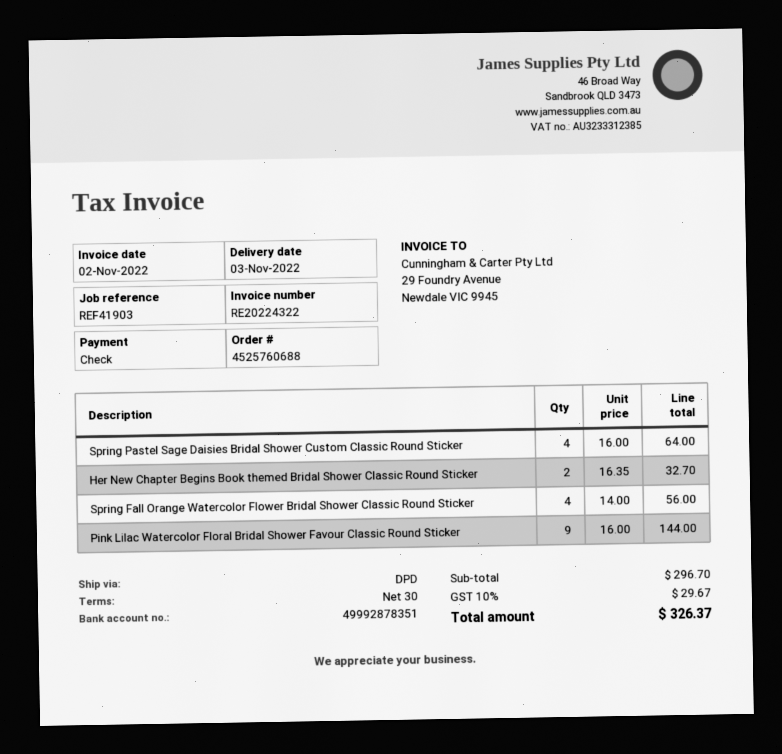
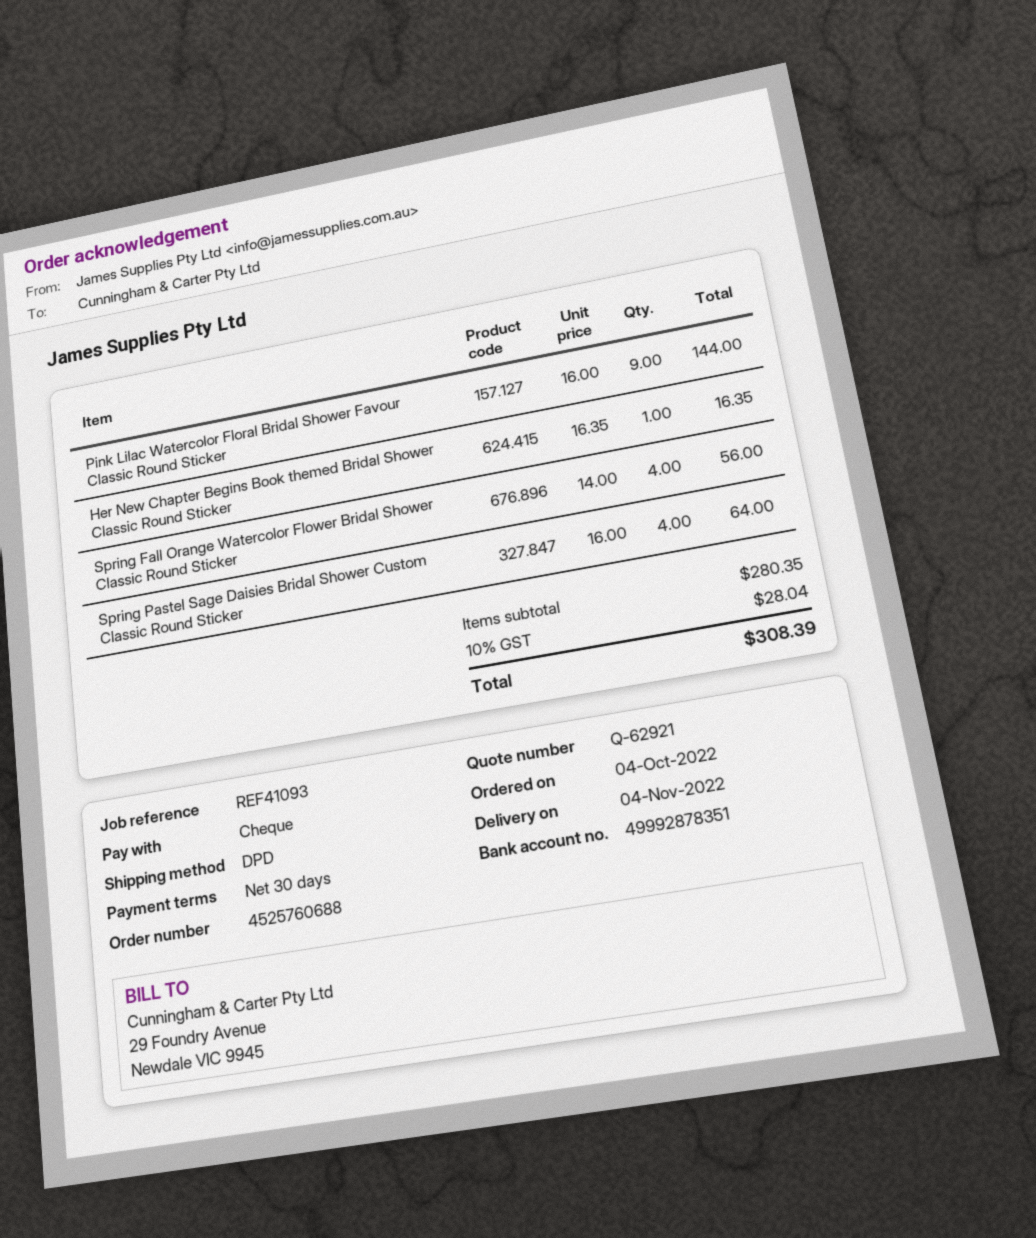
delivery date: 2022-11-03 -> 2022-11-04
reference: REF41903 -> REF41093
Her New Chapter Begins Book themed Bridal Shower Classic Round Sticker: 2 x 16.35 = 32.70 -> 1 x 16.35 = 16.35
subtotal: 296.70 -> 280.35
tax: 10% = 29.67 -> 10% = 28.04
total: 326.37 -> 308.39

